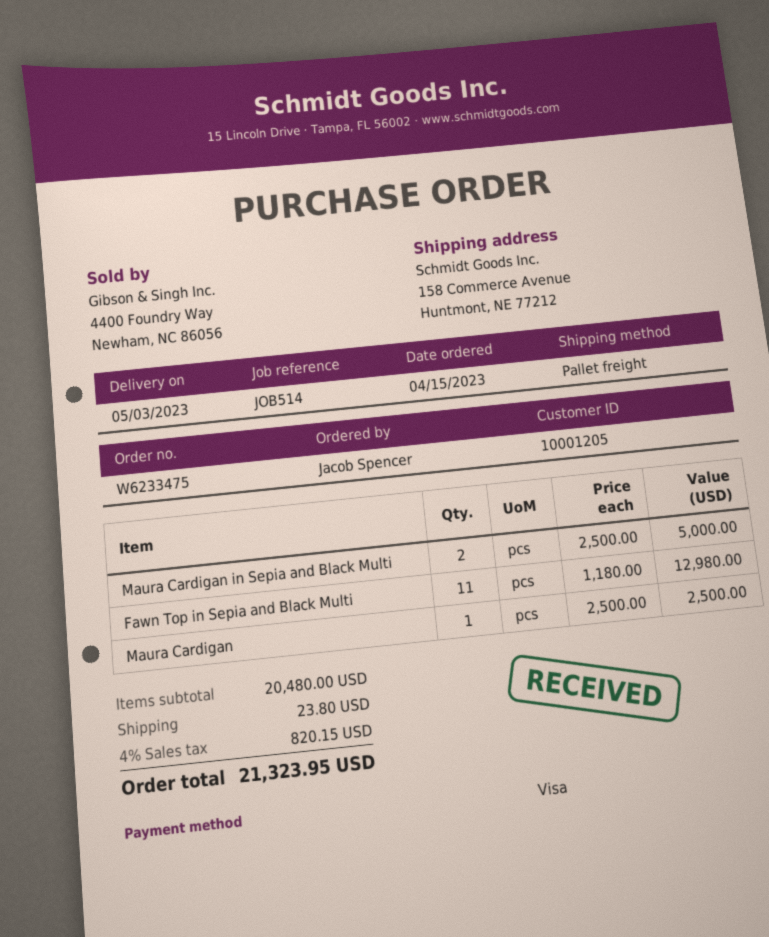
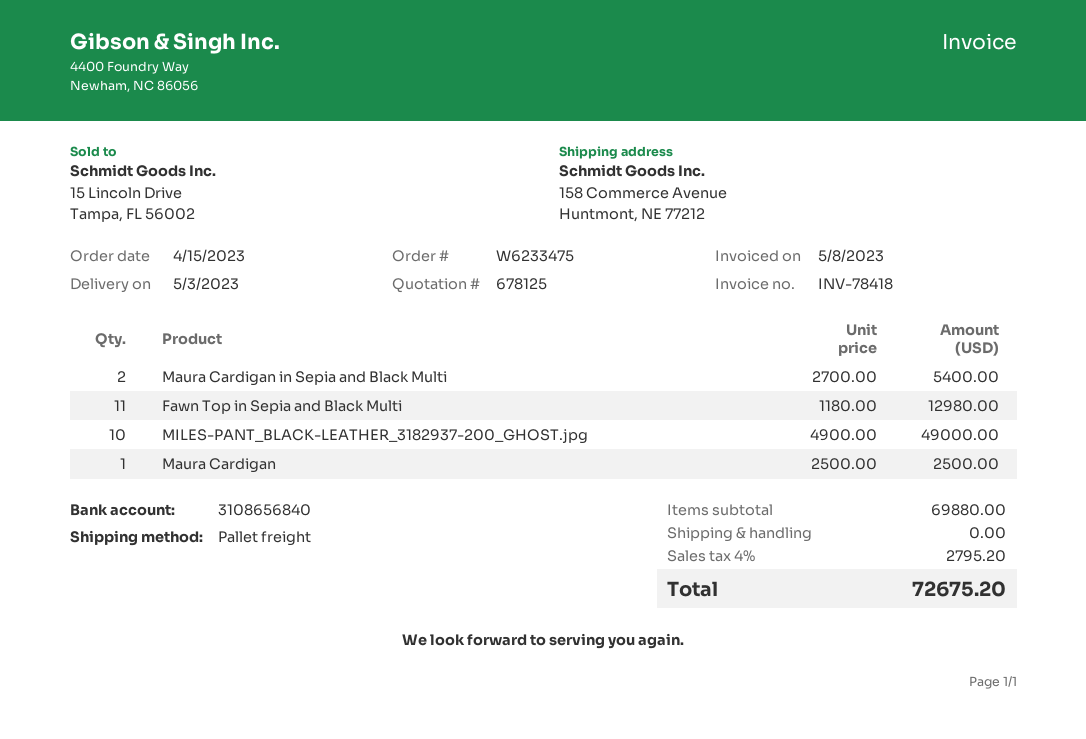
Maura Cardigan in Sepia and Black Multi: 2 x 2500.00 = 5000.00 -> 2 x 2700.00 = 5400.00
MILES-PANT_BLACK-LEATHER_3182937-200_GHOST.jpg: none -> 10 x 4900.00 = 49000.00
subtotal: 20480.00 -> 69880.00
shipping: 23.80 -> 0.00
tax: 4% = 820.15 -> 4% = 2795.20
total: 21323.95 -> 72675.20

